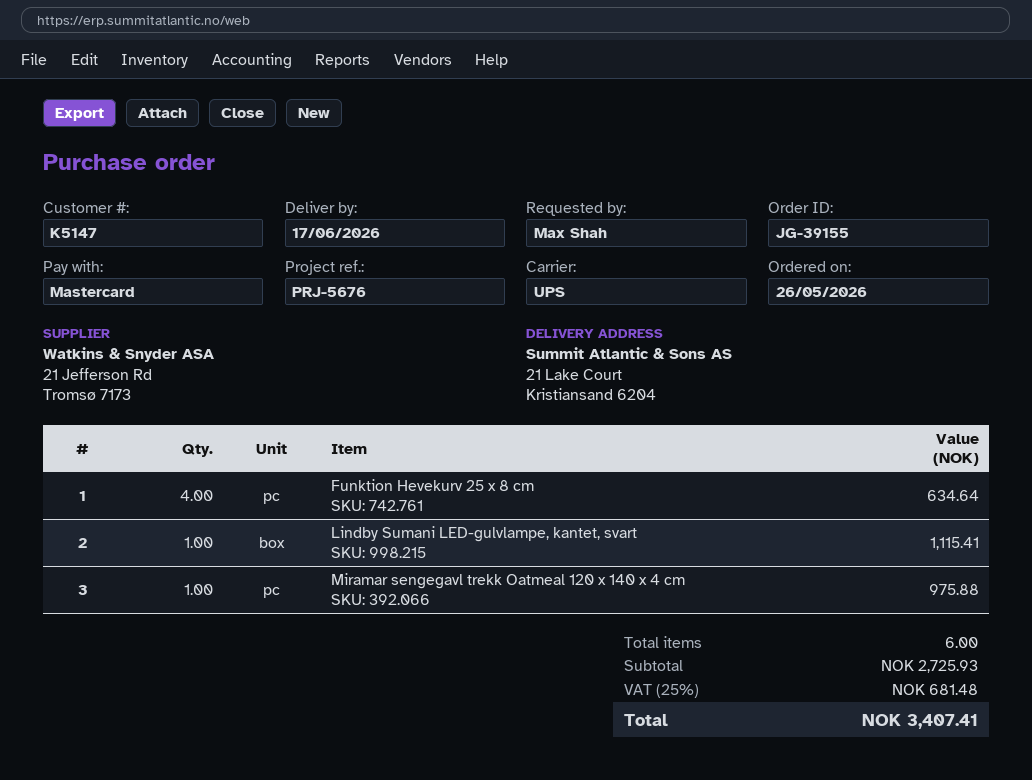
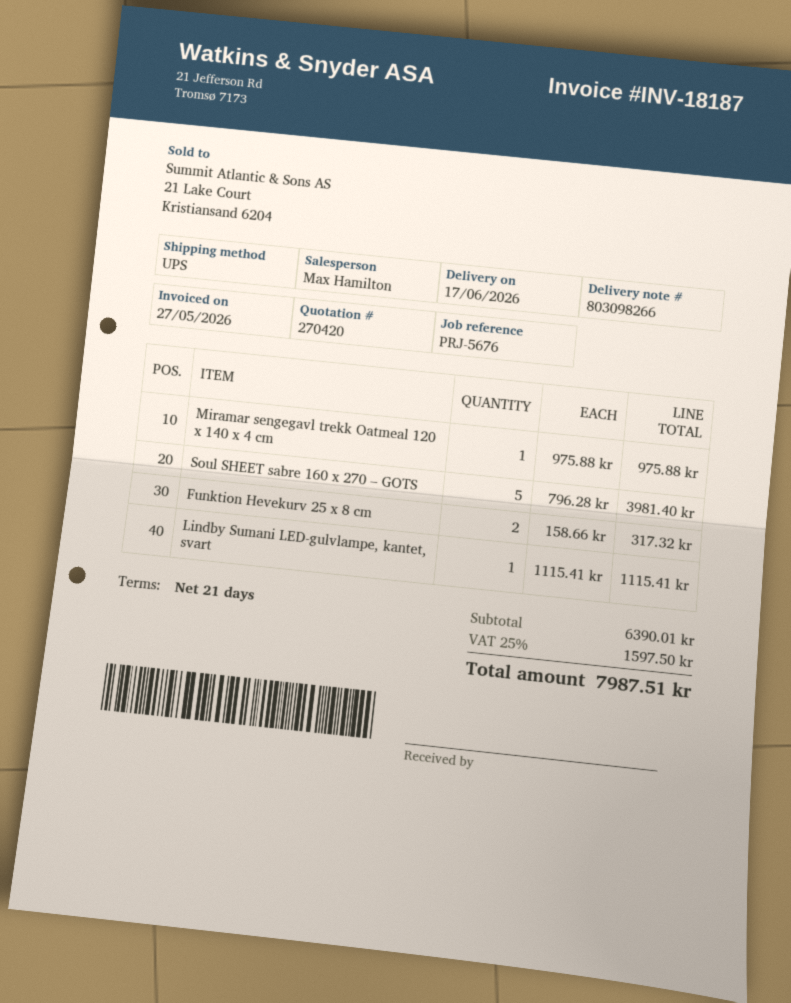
Funktion Hevekurv 25 x 8 cm: 4 for 634.64 -> 2 for 317.32
Soul SHEET sabre 160 x 270 – GOTS: none -> 5 for 3981.40
subtotal: 2725.93 -> 6390.01
tax: 25% = 681.48 -> 25% = 1597.50
total: 3407.41 -> 7987.51

